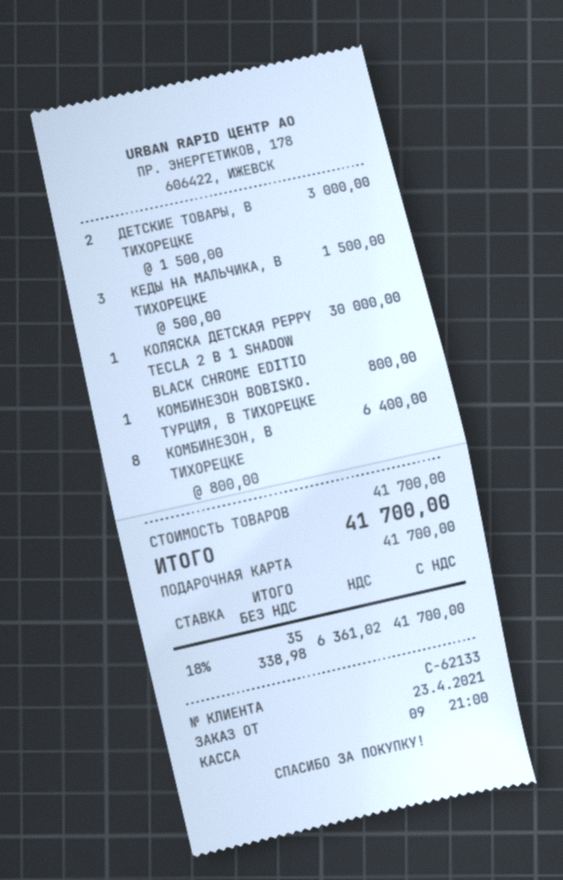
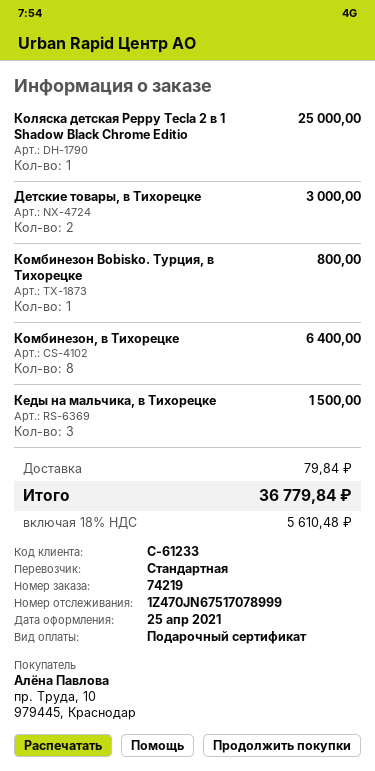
order date: 2021-04-23 -> 2021-04-25
customer number: C-62133 -> C-61233
КОЛЯСКА ДЕТСКАЯ PEPPY TECLA 2 В 1 SHADOW BLACK CHROME EDITIO: 1 for 30000.00 -> 1 for 25000.00
shipping: none -> 79.84
tax: 18% = 6361.02 -> 18% = 5610.48
total: 41700.00 -> 36779.84

